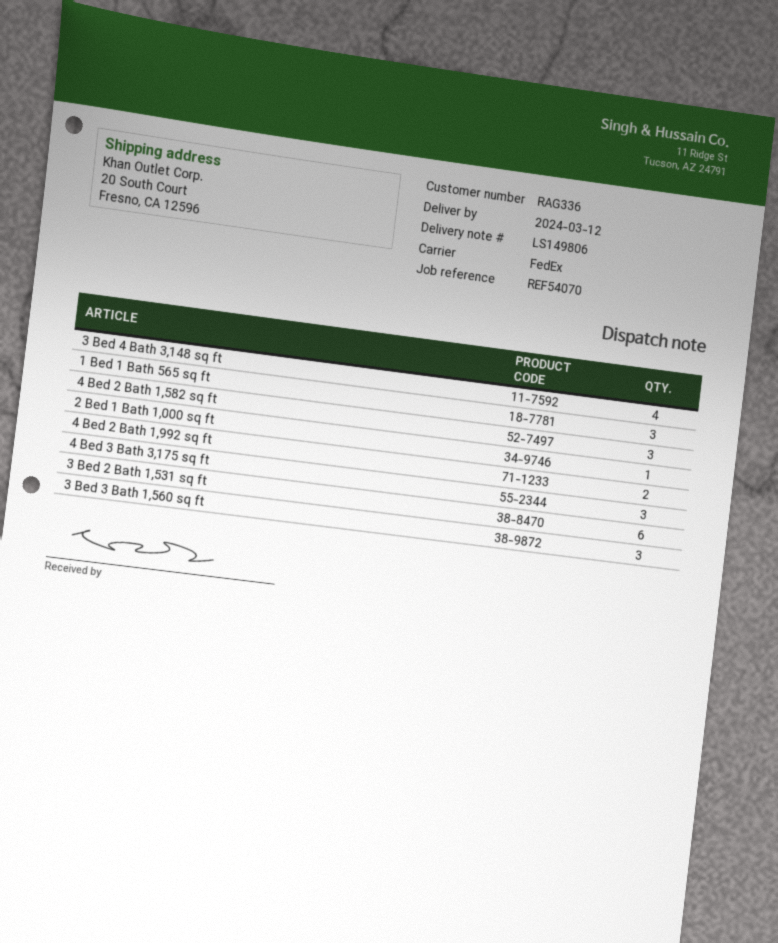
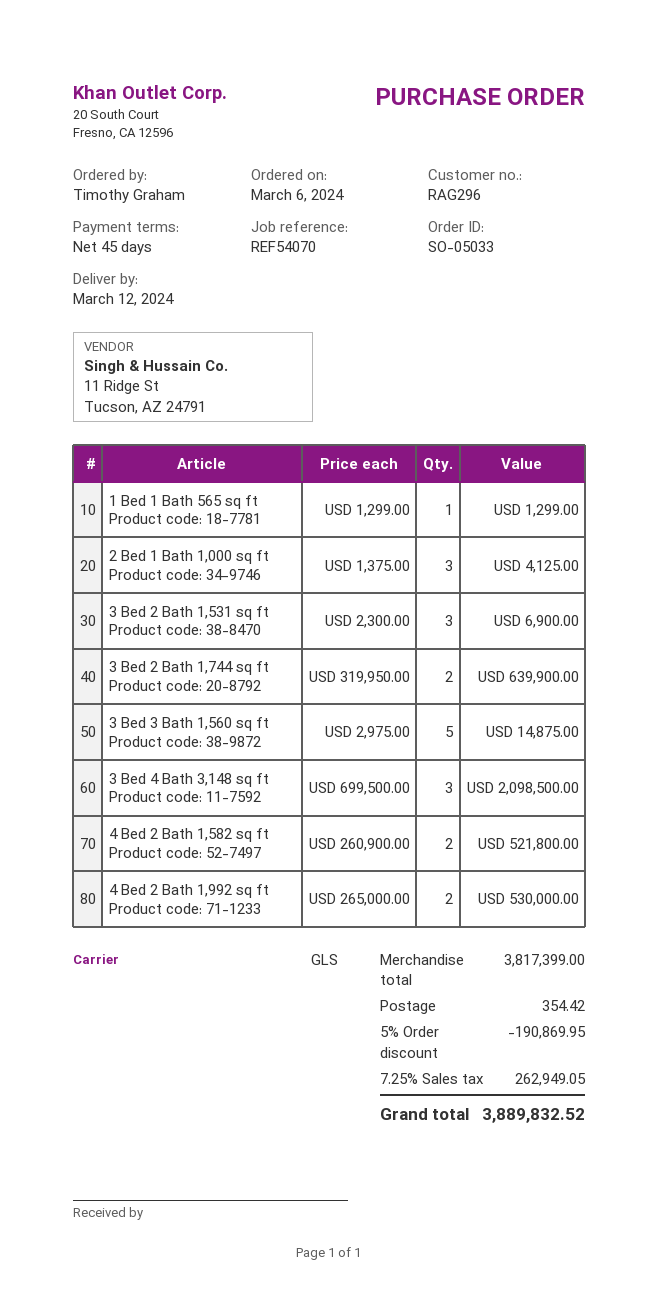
customer number: RAG336 -> RAG296
shipping method: FedEx -> GLS
3 Bed 4 Bath 3,148 sq ft: 4 -> 3
1 Bed 1 Bath 565 sq ft: 3 -> 1
4 Bed 2 Bath 1,582 sq ft: 3 -> 2
2 Bed 1 Bath 1,000 sq ft: 1 -> 3
4 Bed 3 Bath 3,175 sq ft: 3 -> none
3 Bed 2 Bath 1,531 sq ft: 6 -> 3
3 Bed 3 Bath 1,560 sq ft: 3 -> 5
3 Bed 2 Bath 1,744 sq ft: none -> 2

